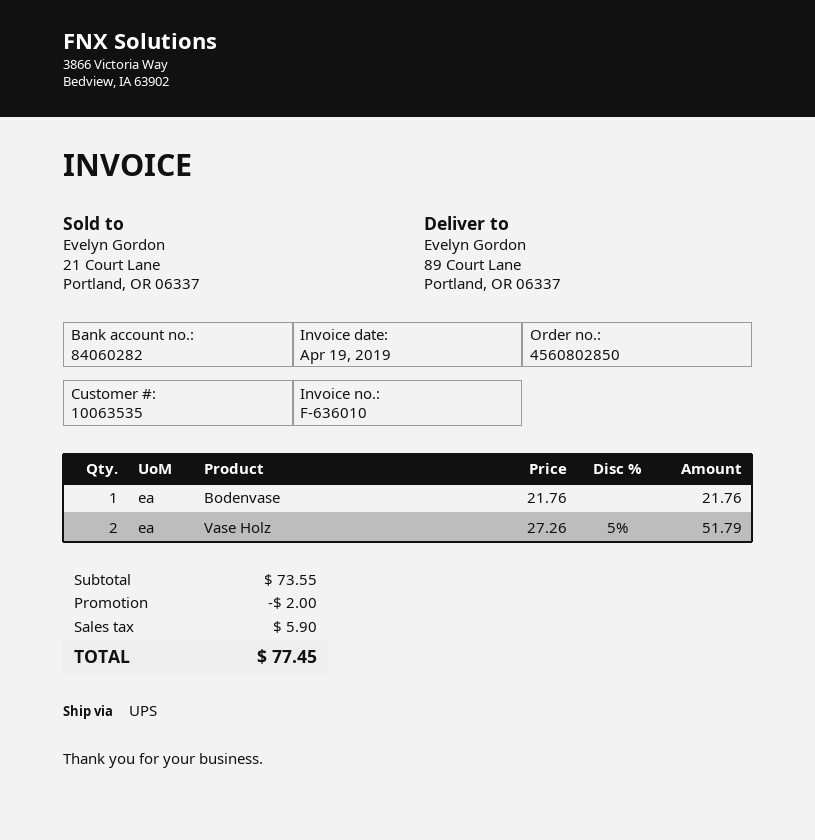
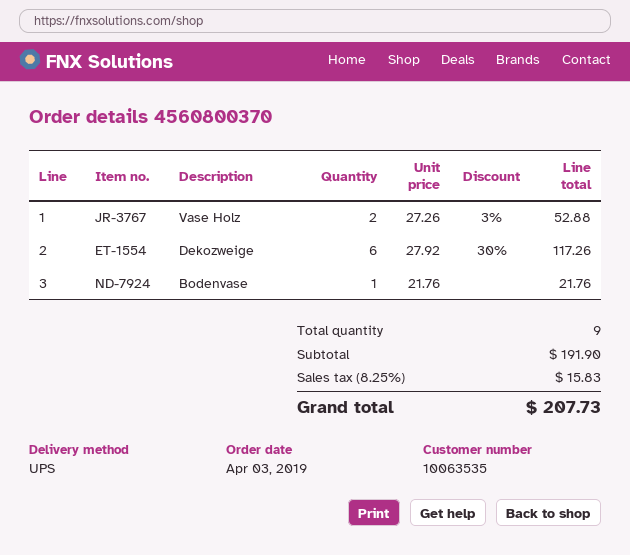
order number: 4560802850 -> 4560800370
Vase Holz: 2 x 27.26 - 5% = 51.79 -> 2 x 27.26 - 3% = 52.88
Dekozweige: none -> 6 x 27.92 - 30% = 117.26
subtotal: 73.55 -> 191.90
discount: 2.00 -> none
tax: 5.90 -> 15.83
total: 77.45 -> 207.73

